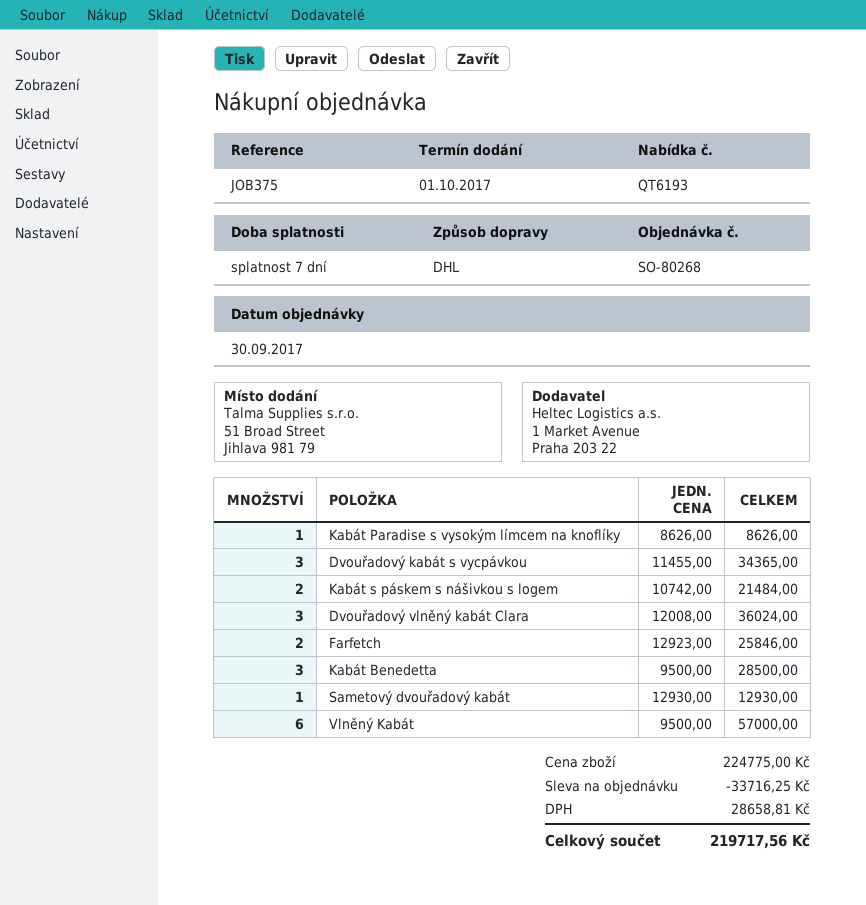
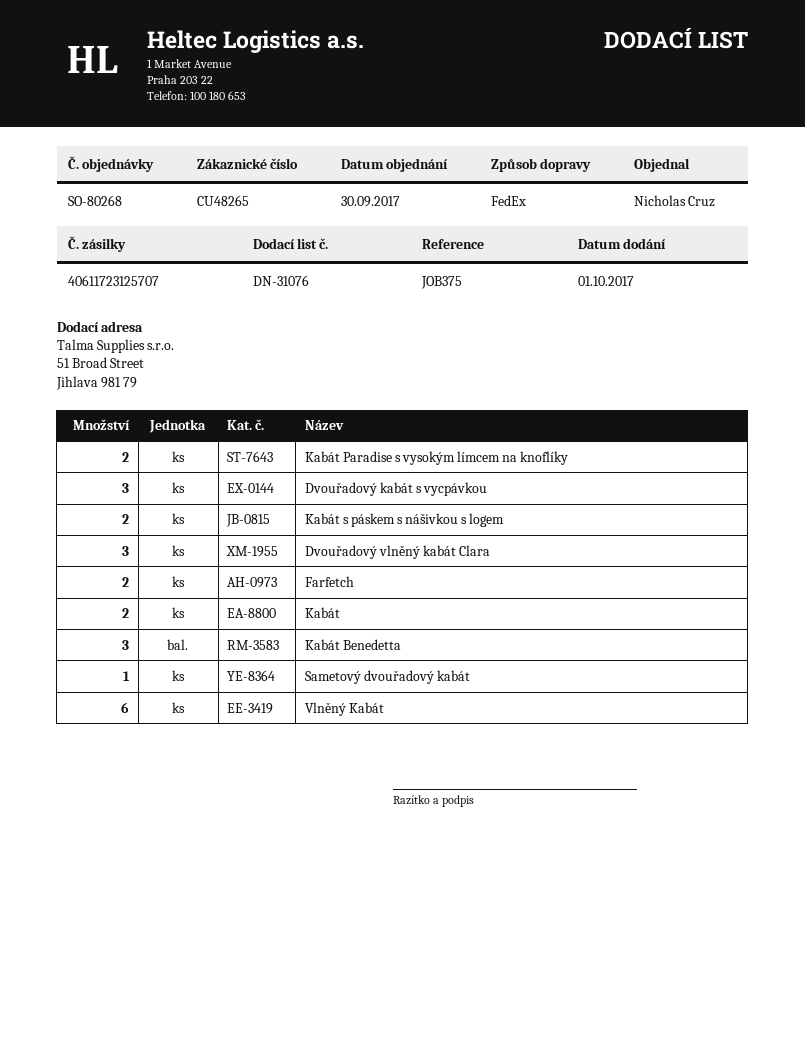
shipping method: DHL -> FedEx
Kabát Paradise s vysokým límcem na knoflíky: 1 -> 2
Kabát: none -> 2

